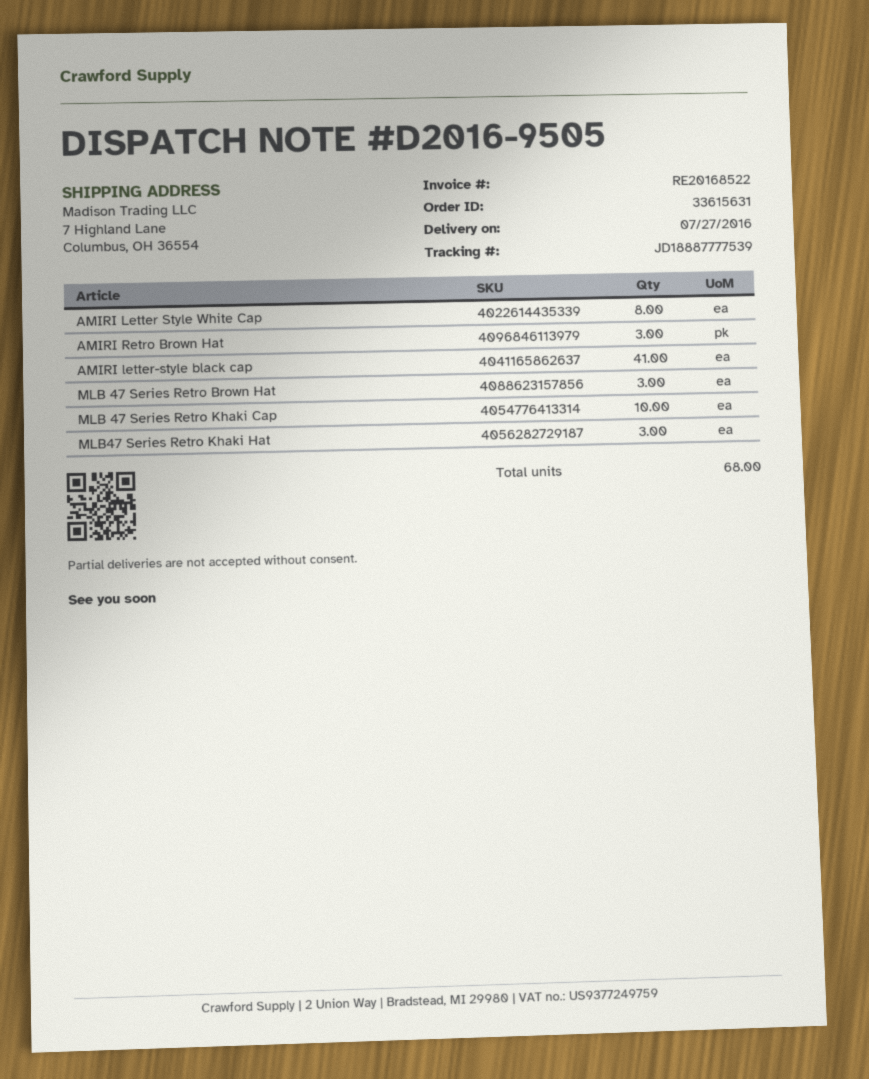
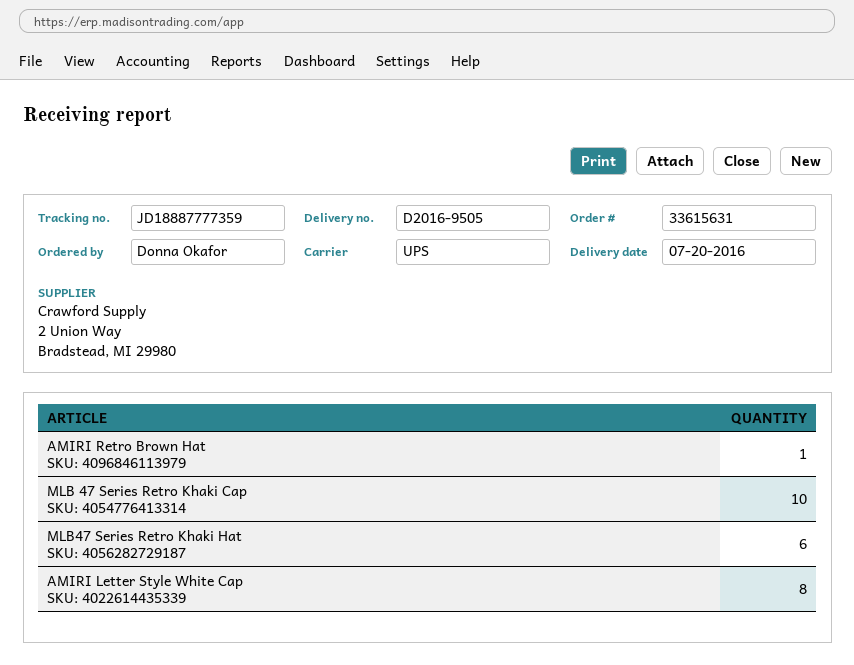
delivery date: 2016-07-27 -> 2016-07-20
tracking number: JD18887777539 -> JD18887777359
AMIRI Retro Brown Hat: 3 -> 1
AMIRI letter-style black cap: 41 -> none
MLB 47 Series Retro Brown Hat: 3 -> none
MLB47 Series Retro Khaki Hat: 3 -> 6

